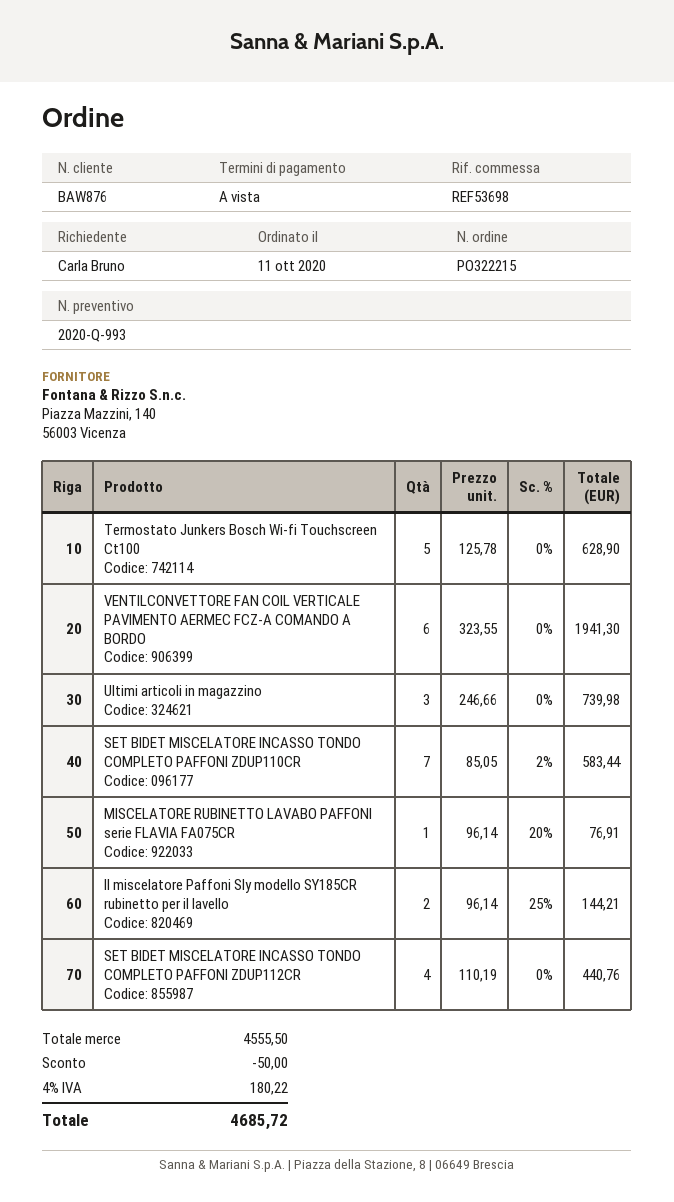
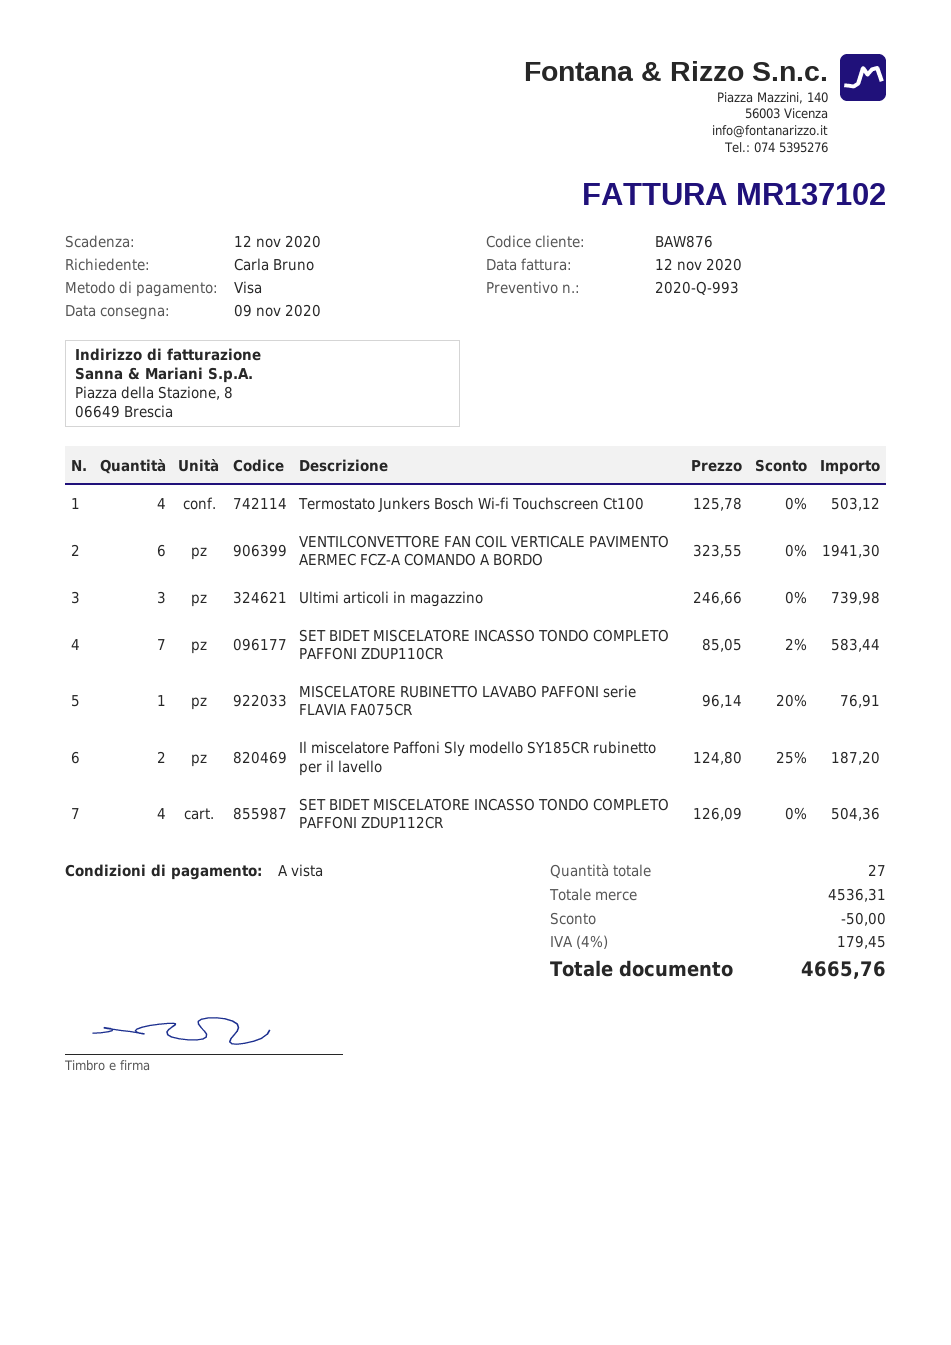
Termostato Junkers Bosch Wi-fi Touchscreen Ct100: 5 x 125.78 = 628.90 -> 4 x 125.78 = 503.12
Il miscelatore Paffoni Sly modello SY185CR rubinetto per il lavello: 2 x 96.14 - 25% = 144.21 -> 2 x 124.80 - 25% = 187.20
SET BIDET MISCELATORE INCASSO TONDO COMPLETO PAFFONI ZDUP112CR: 4 x 110.19 = 440.76 -> 4 x 126.09 = 504.36
subtotal: 4555.50 -> 4536.31
tax: 4% = 180.22 -> 4% = 179.45
total: 4685.72 -> 4665.76

